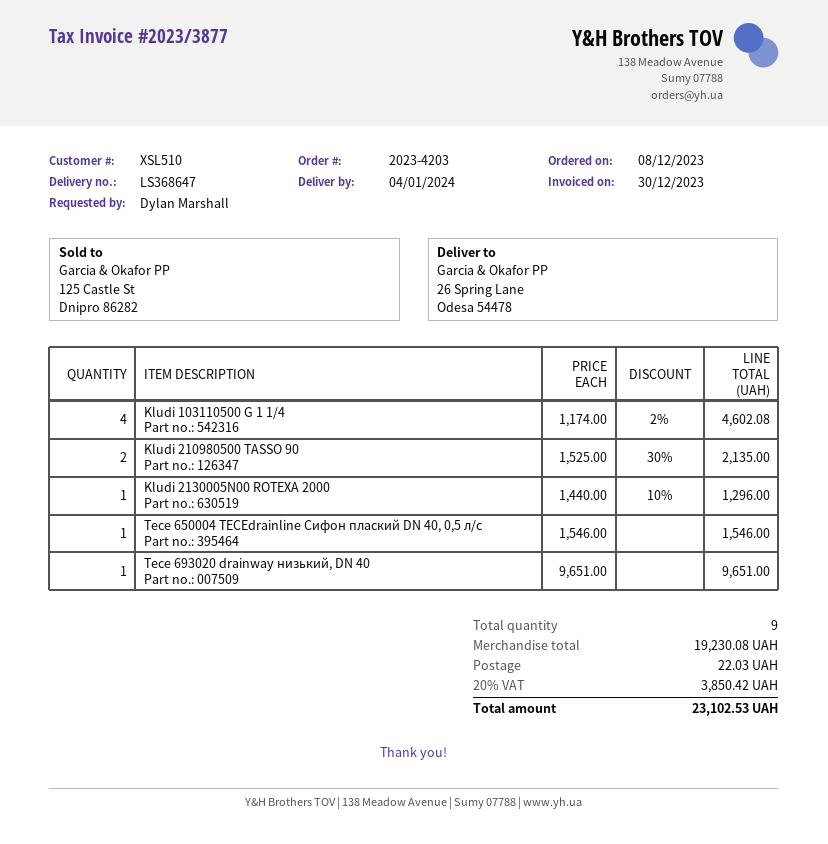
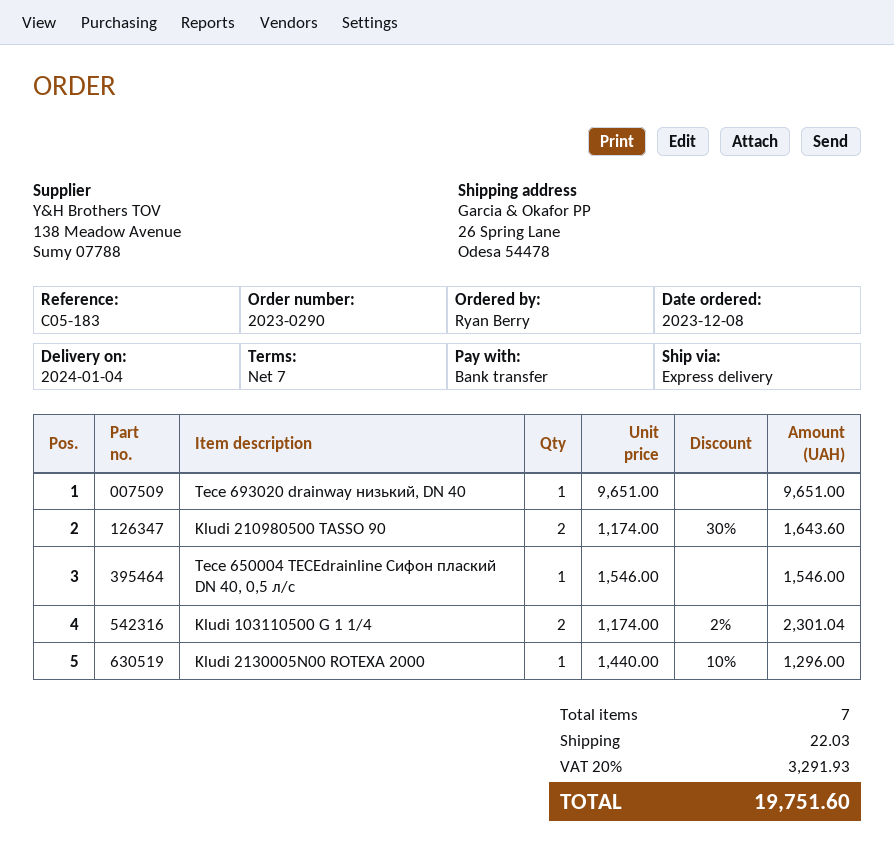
order number: 2023-4203 -> 2023-0290
ordered by: Dylan Marshall -> Ryan Berry
Kludi 103110500 G 1 1/4: 4 x 1174.00 - 2% = 4602.08 -> 2 x 1174.00 - 2% = 2301.04
Kludi 210980500 TASSO 90: 2 x 1525.00 - 30% = 2135.00 -> 2 x 1174.00 - 30% = 1643.60
total quantity: 9 -> 7
tax: 20% = 3850.42 -> 20% = 3291.93
total: 23102.53 -> 19751.60

